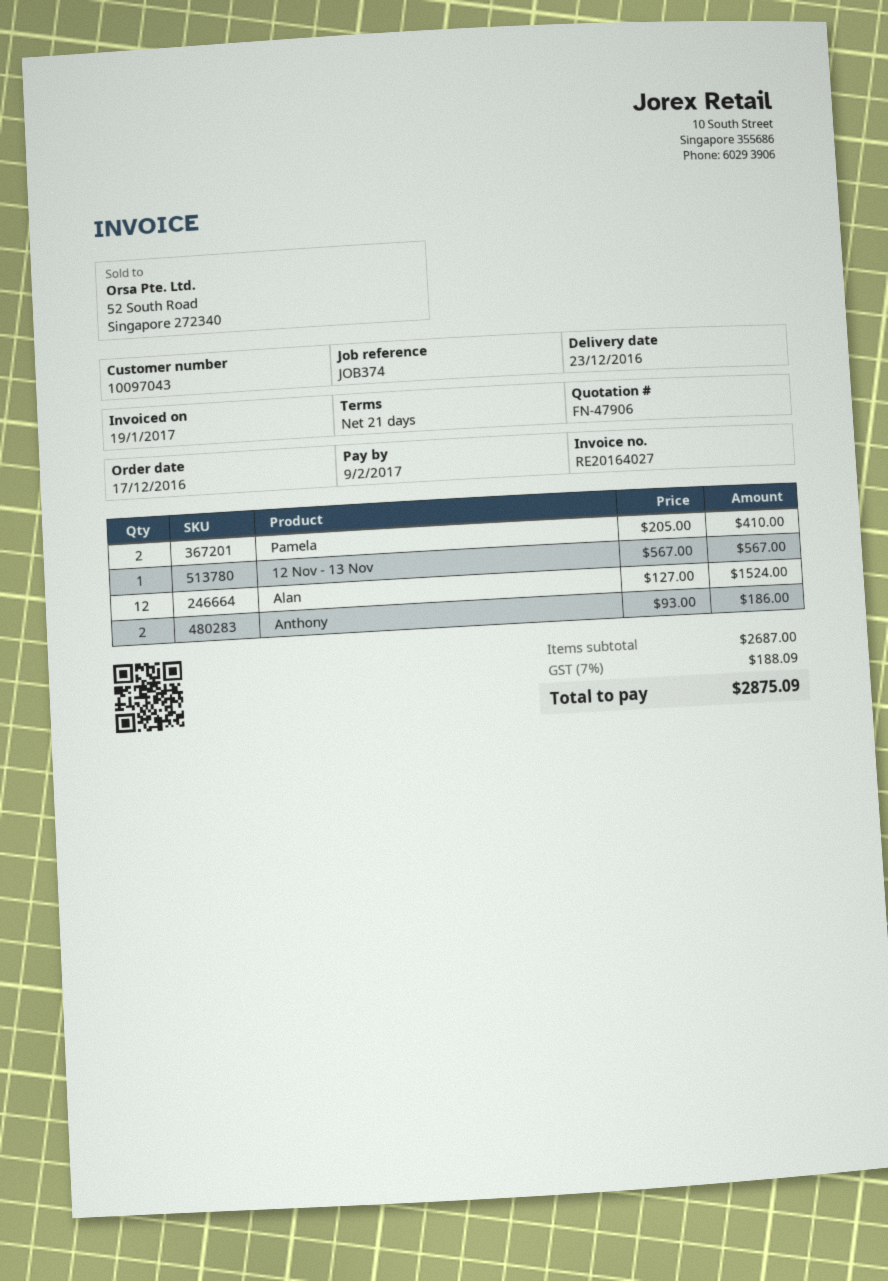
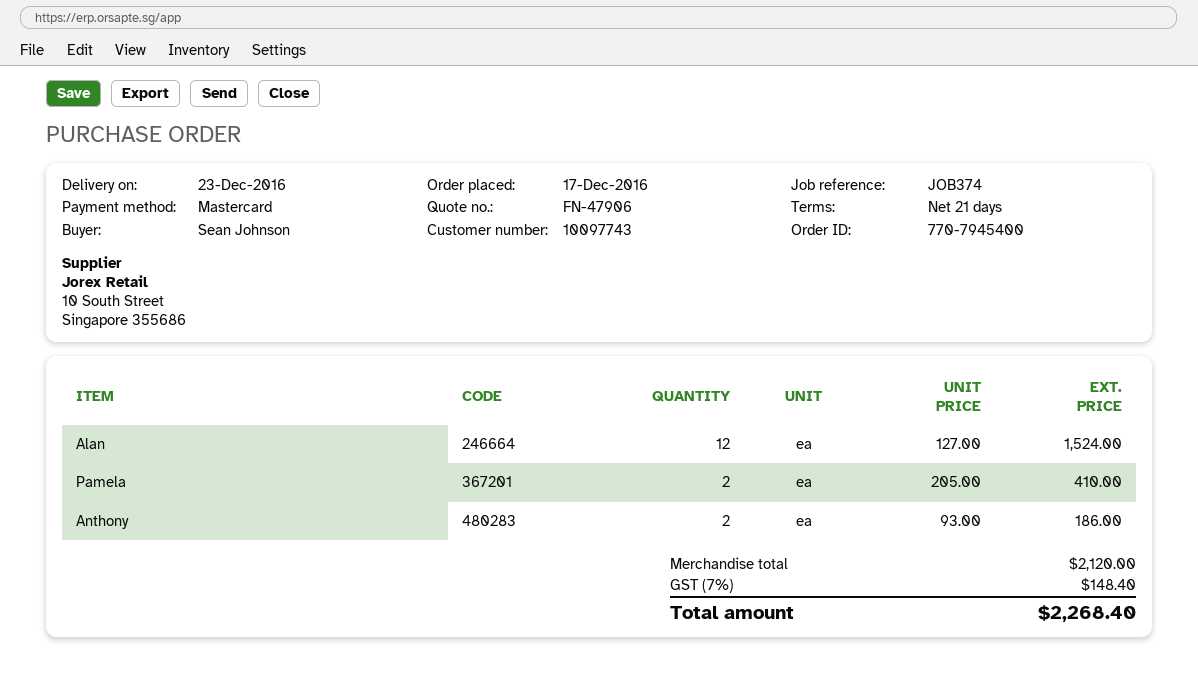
customer number: 10097043 -> 10097743
12 Nov - 13 Nov: 1 x 567.00 = 567.00 -> none
subtotal: 2687.00 -> 2120.00
tax: 7% = 188.09 -> 7% = 148.40
total: 2875.09 -> 2268.40

